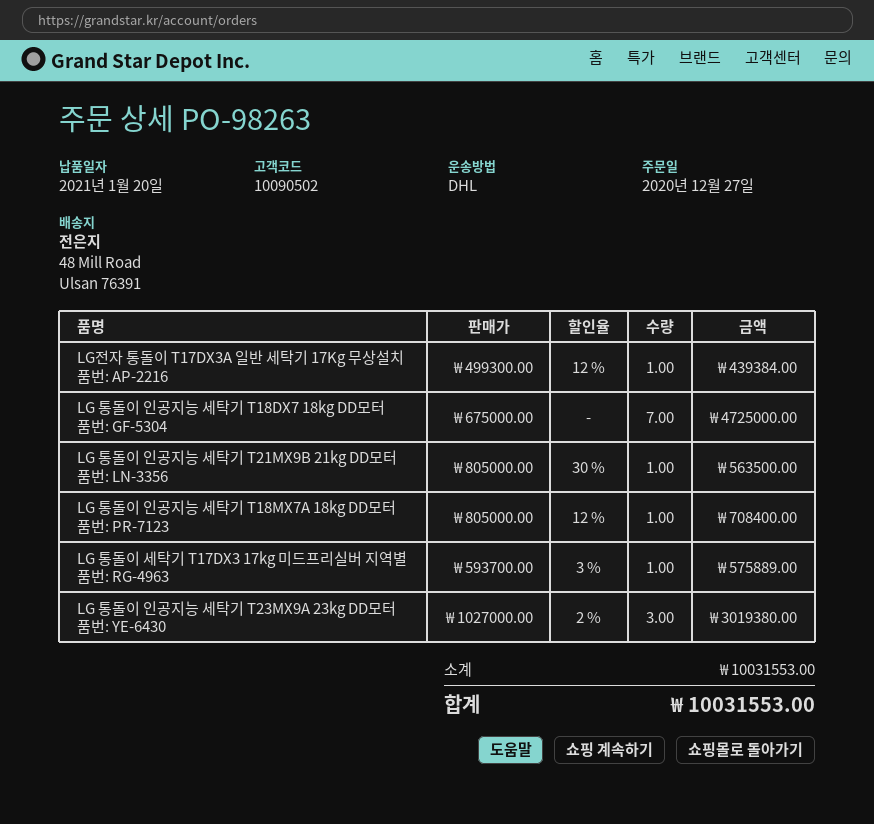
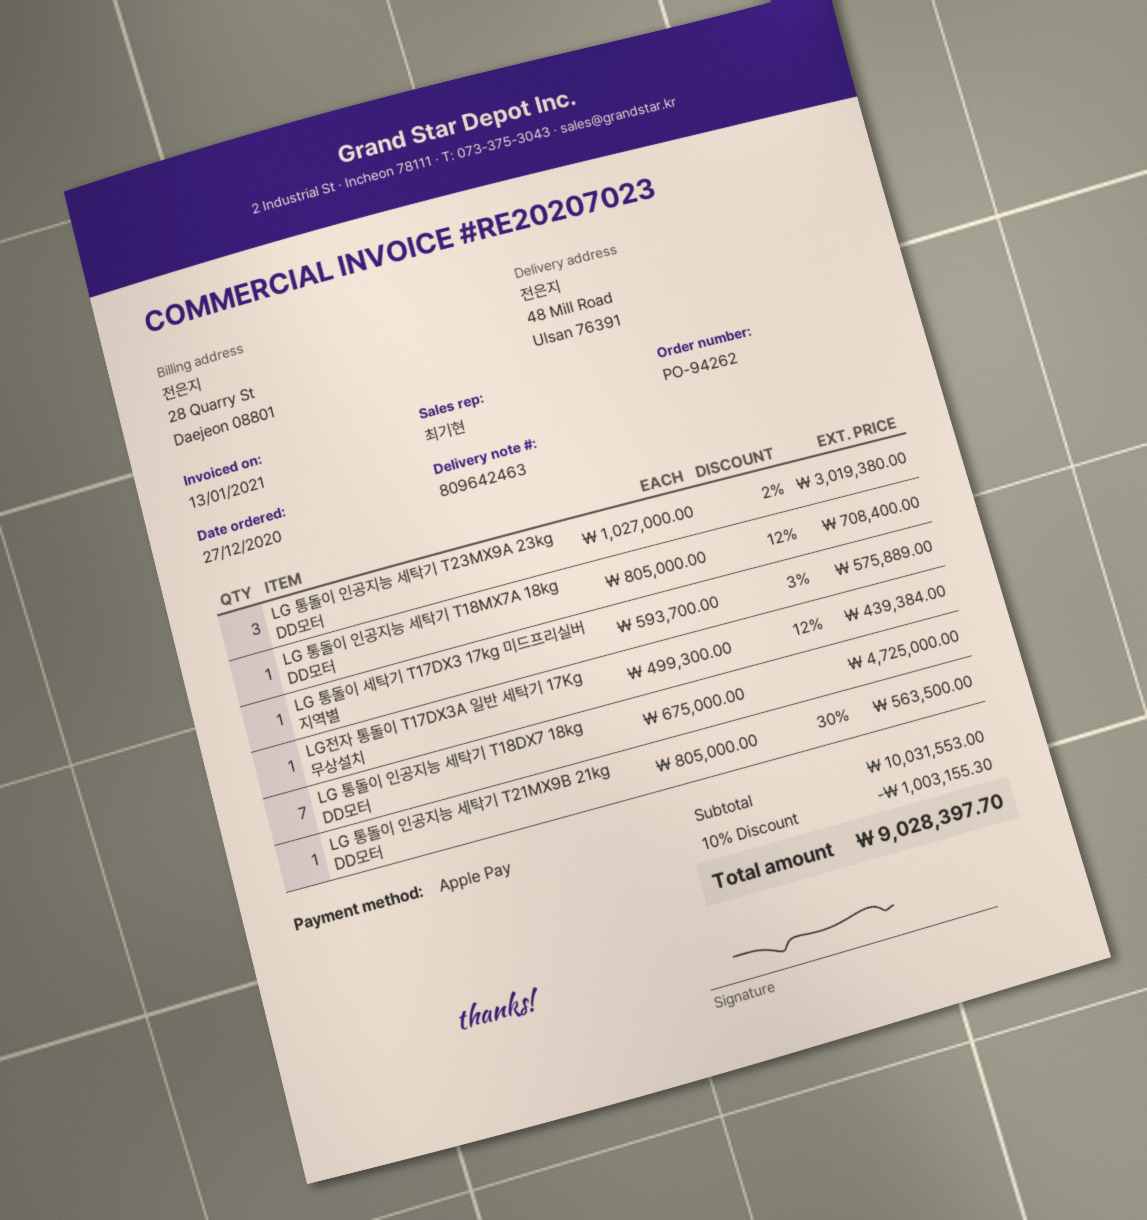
order number: PO-98263 -> PO-94262
discount: none -> 10% = 1003155.30
total: 10031553.00 -> 9028397.70

